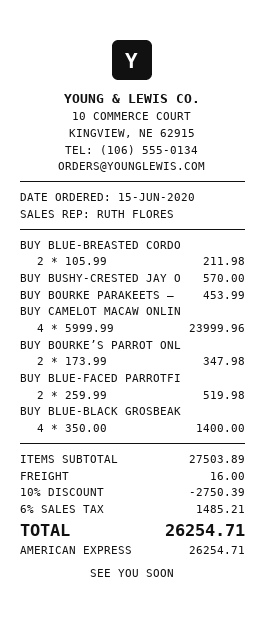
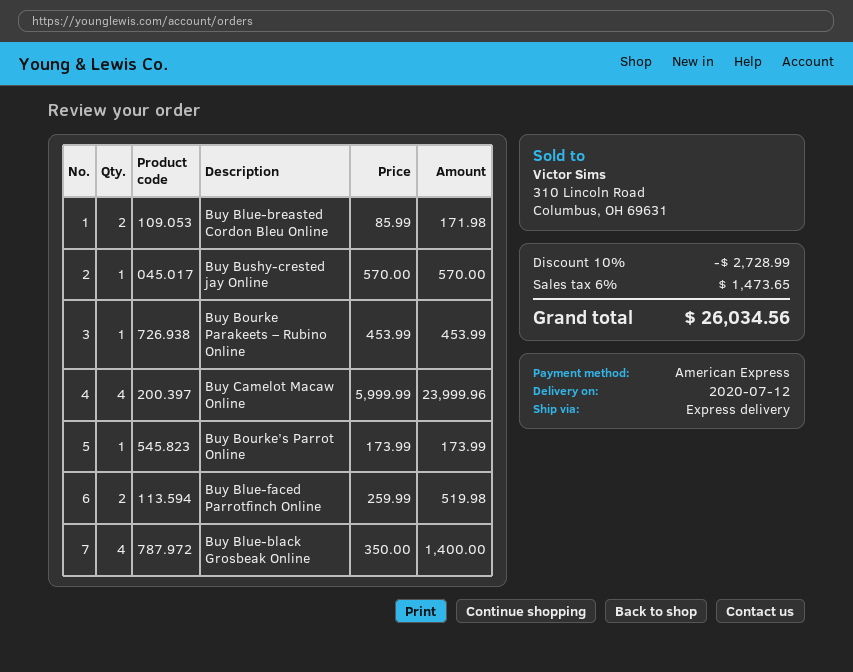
BUY BLUE-BREASTED CORDO: 2 x 105.99 = 211.98 -> 2 x 85.99 = 171.98
BUY BOURKE’S PARROT ONL: 2 x 173.99 = 347.98 -> 1 x 173.99 = 173.99
discount: 10% = 2750.39 -> 10% = 2728.99
shipping: 16.00 -> none
tax: 6% = 1485.21 -> 6% = 1473.65
total: 26254.71 -> 26034.56

